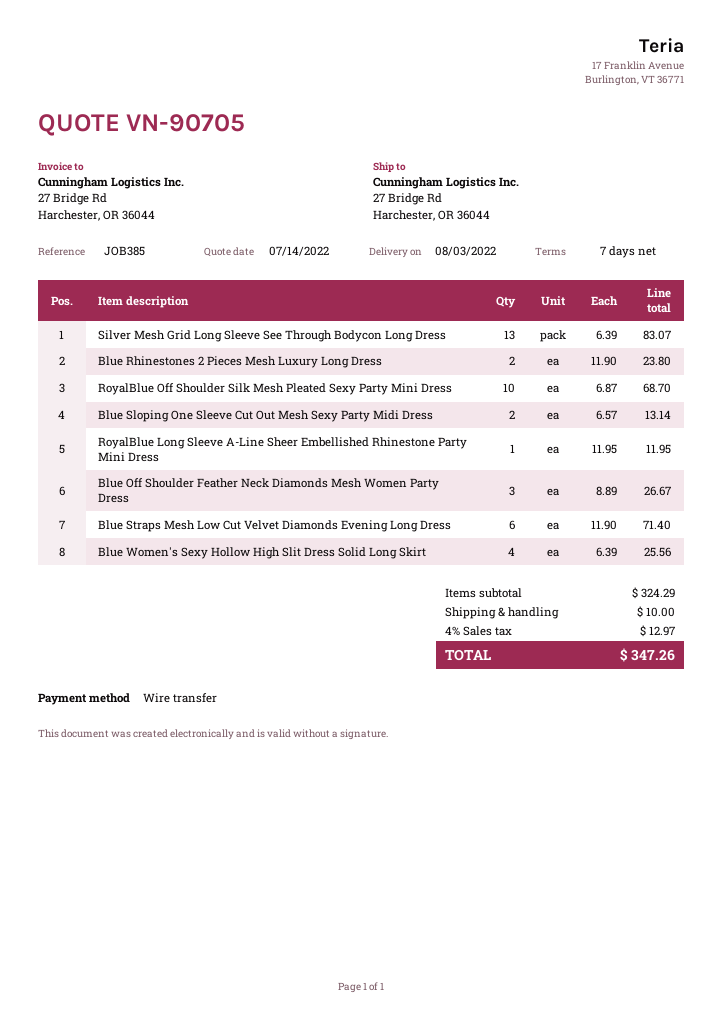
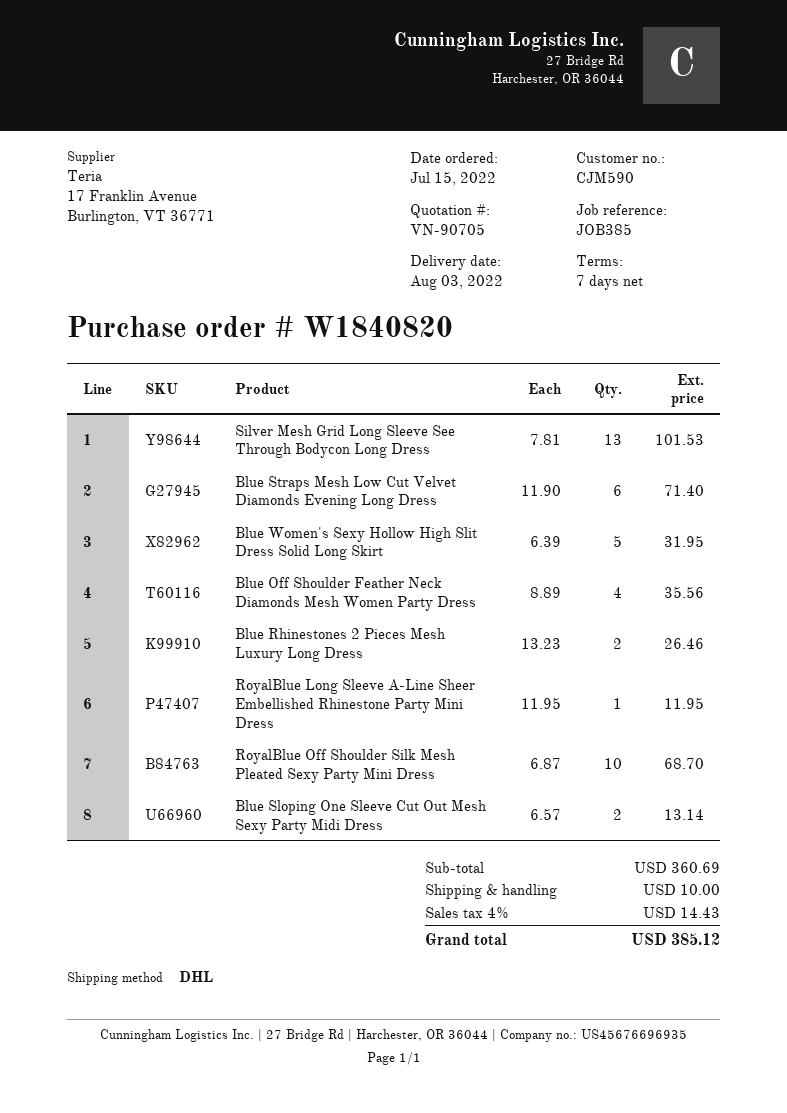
Silver Mesh Grid Long Sleeve See Through Bodycon Long Dress: 13 x 6.39 = 83.07 -> 13 x 7.81 = 101.53
Blue Rhinestones 2 Pieces Mesh Luxury Long Dress: 2 x 11.90 = 23.80 -> 2 x 13.23 = 26.46
Blue Off Shoulder Feather Neck Diamonds Mesh Women Party Dress: 3 x 8.89 = 26.67 -> 4 x 8.89 = 35.56
Blue Women's Sexy Hollow High Slit Dress Solid Long Skirt: 4 x 6.39 = 25.56 -> 5 x 6.39 = 31.95
subtotal: 324.29 -> 360.69
tax: 4% = 12.97 -> 4% = 14.43
total: 347.26 -> 385.12

